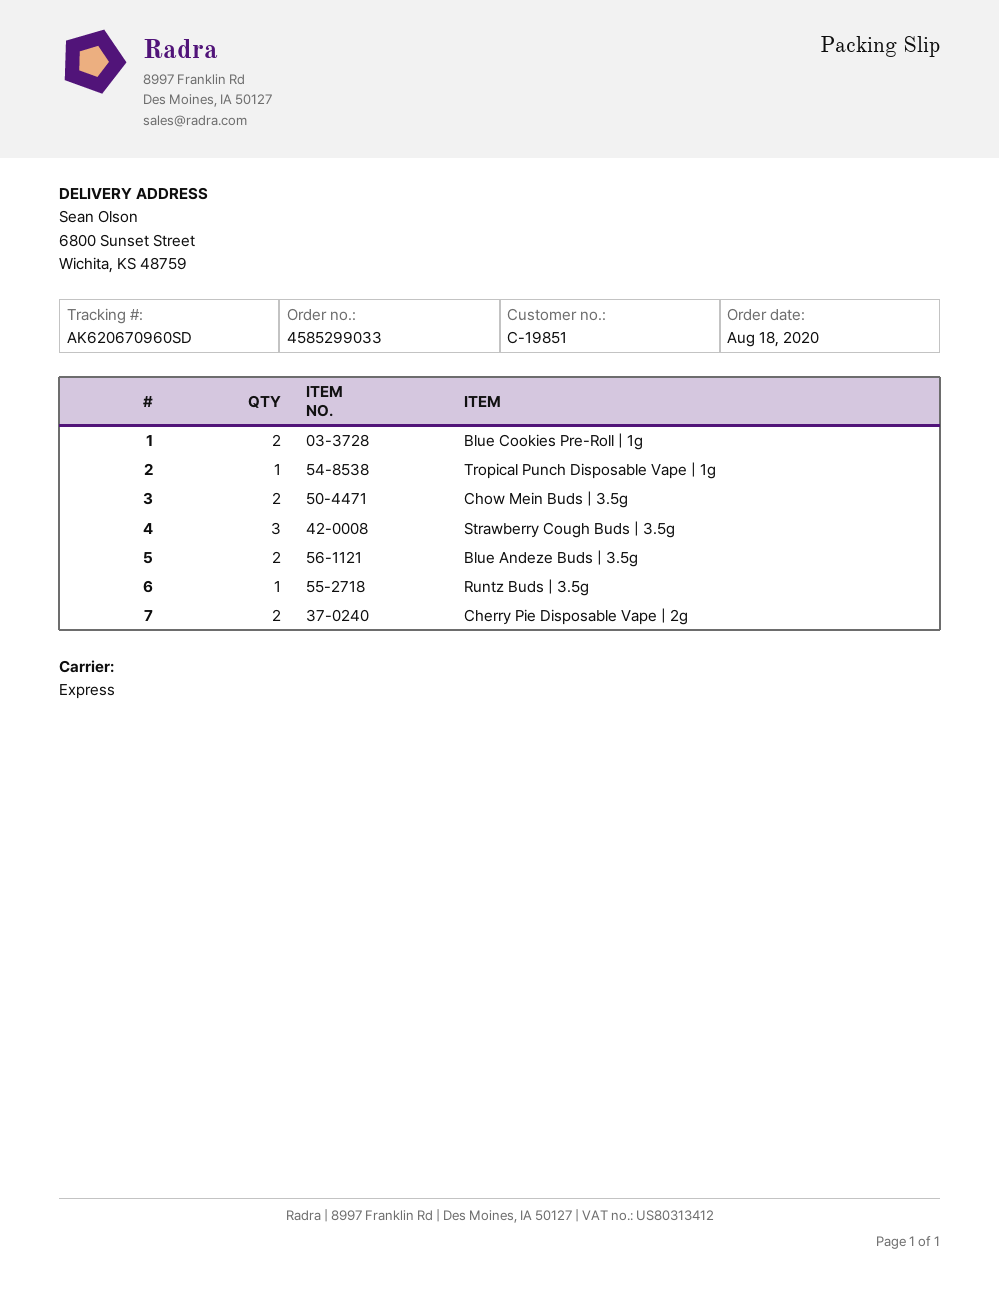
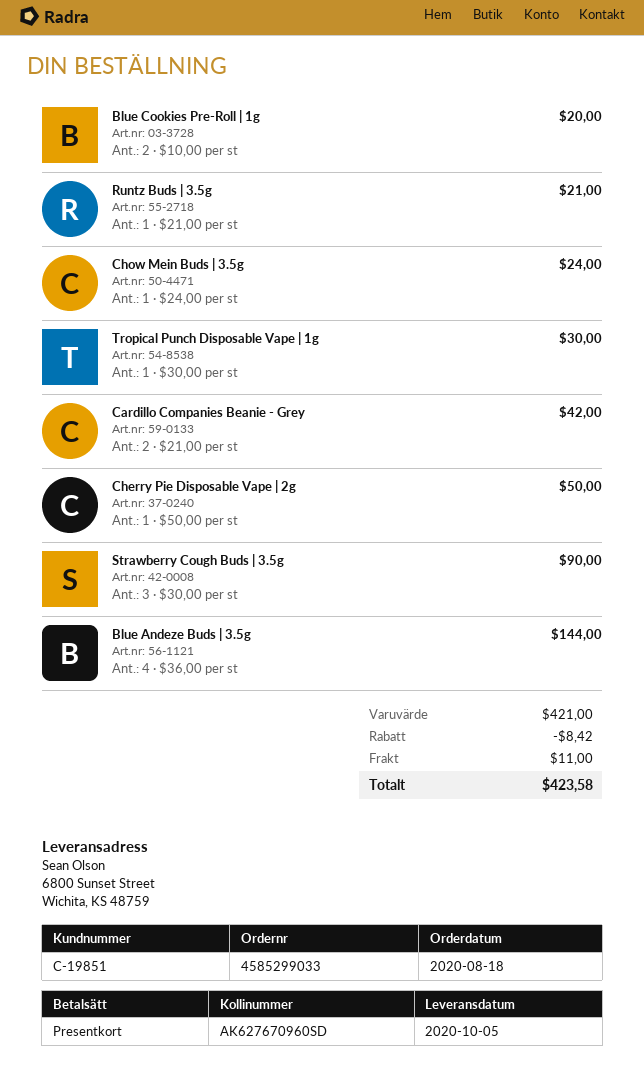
tracking number: AK620670960SD -> AK627670960SD
Chow Mein Buds | 3.5g: 2 -> 1
Blue Andeze Buds | 3.5g: 2 -> 4
Cherry Pie Disposable Vape | 2g: 2 -> 1
Cardillo Companies Beanie - Grey: none -> 2

